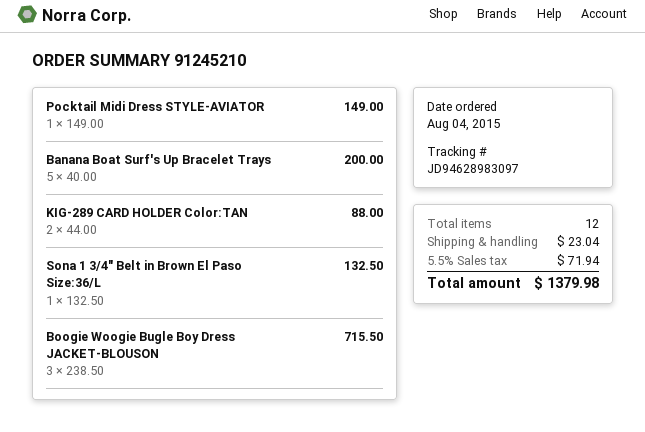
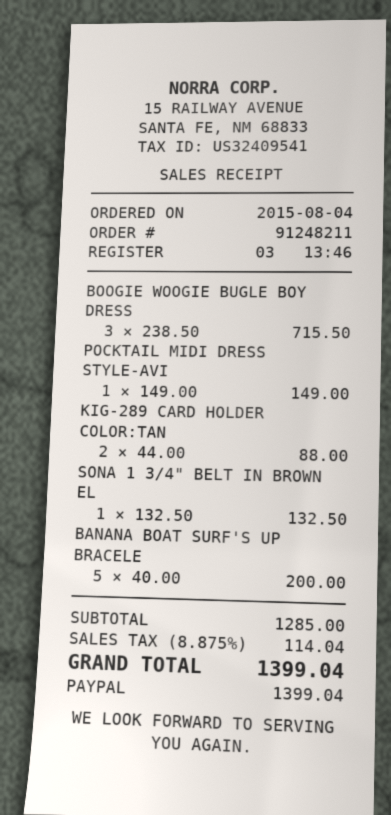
order number: 91245210 -> 91248211
shipping: 23.04 -> none
tax: 5.5% = 71.94 -> 8.875% = 114.04
total: 1379.98 -> 1399.04

